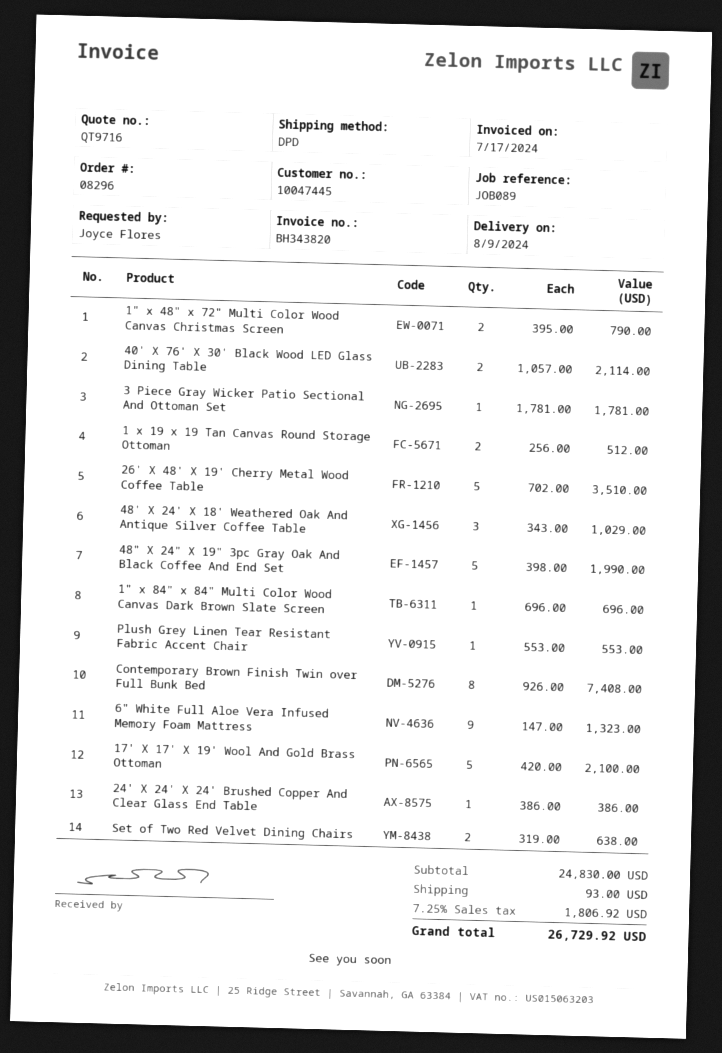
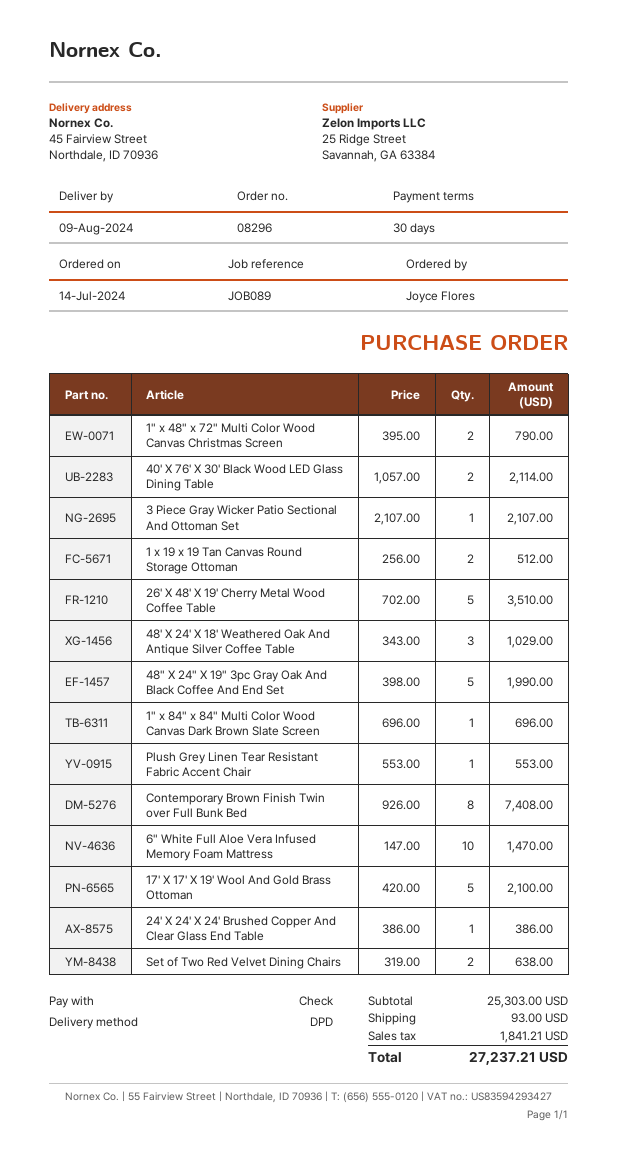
3 Piece Gray Wicker Patio Sectional And Ottoman Set: 1 x 1781.00 = 1781.00 -> 1 x 2107.00 = 2107.00
6" White Full Aloe Vera Infused Memory Foam Mattress: 9 x 147.00 = 1323.00 -> 10 x 147.00 = 1470.00
subtotal: 24830.00 -> 25303.00
tax: 1806.92 -> 1841.21
total: 26729.92 -> 27237.21

